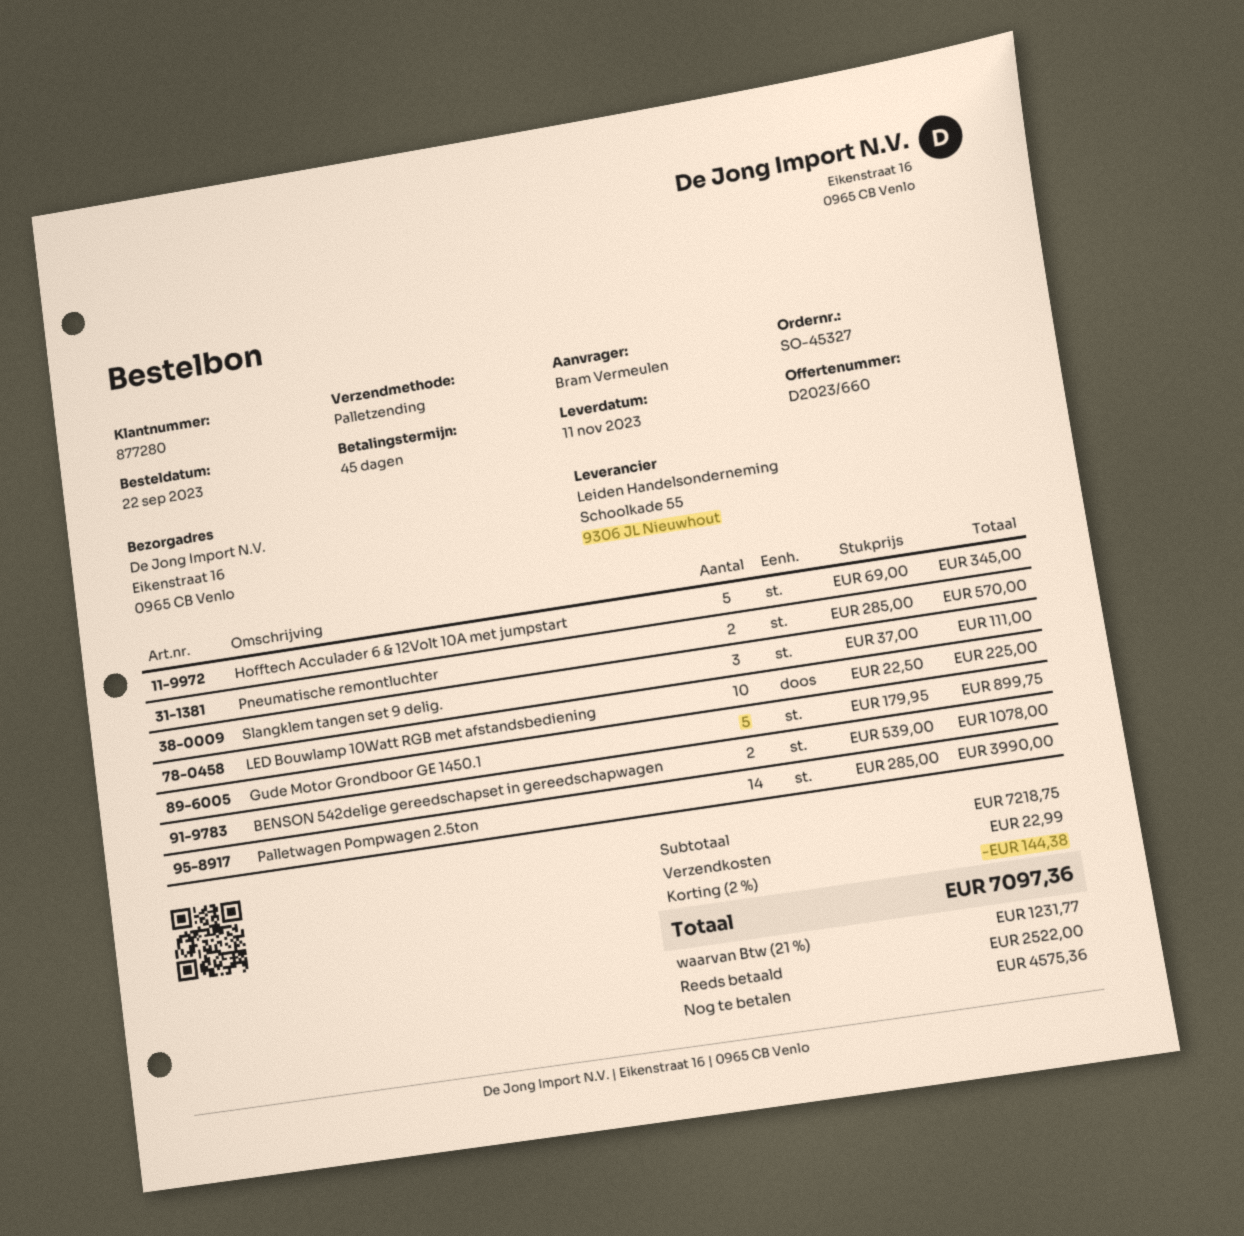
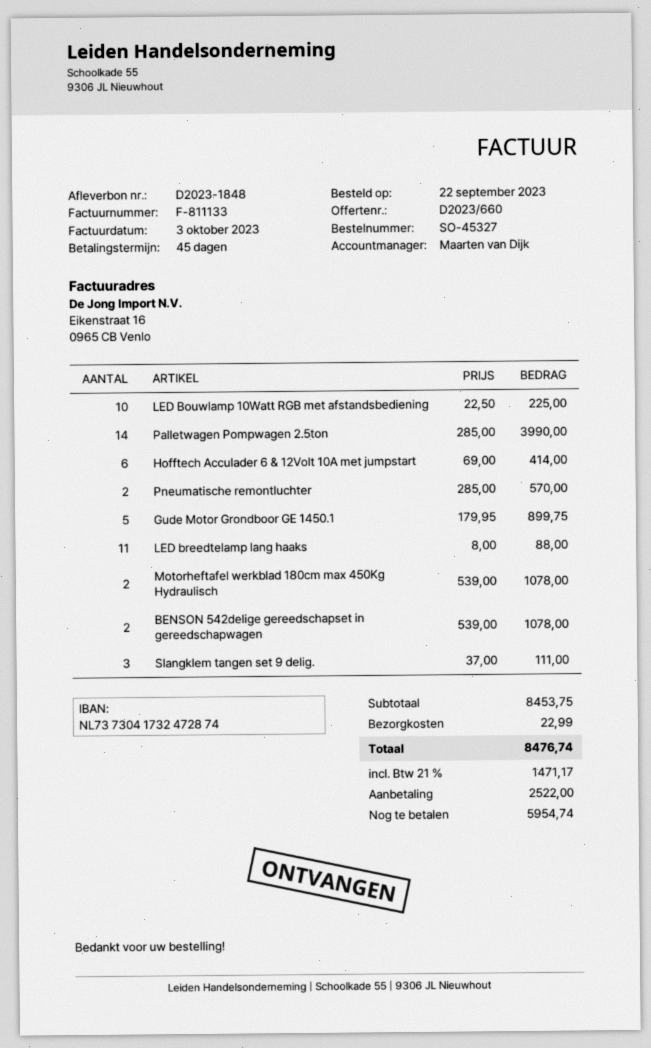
Hofftech Acculader 6 & 12Volt 10A met jumpstart: 5 x 69.00 = 345.00 -> 6 x 69.00 = 414.00
LED breedtelamp lang haaks: none -> 11 x 8.00 = 88.00
Motorheftafel werkblad 180cm max 450Kg Hydraulisch: none -> 2 x 539.00 = 1078.00
subtotal: 7218.75 -> 8453.75
discount: 2% = 144.38 -> none
tax: 21% = 1231.77 -> 21% = 1471.17
total: 7097.36 -> 8476.74
balance: 4575.36 -> 5954.74

